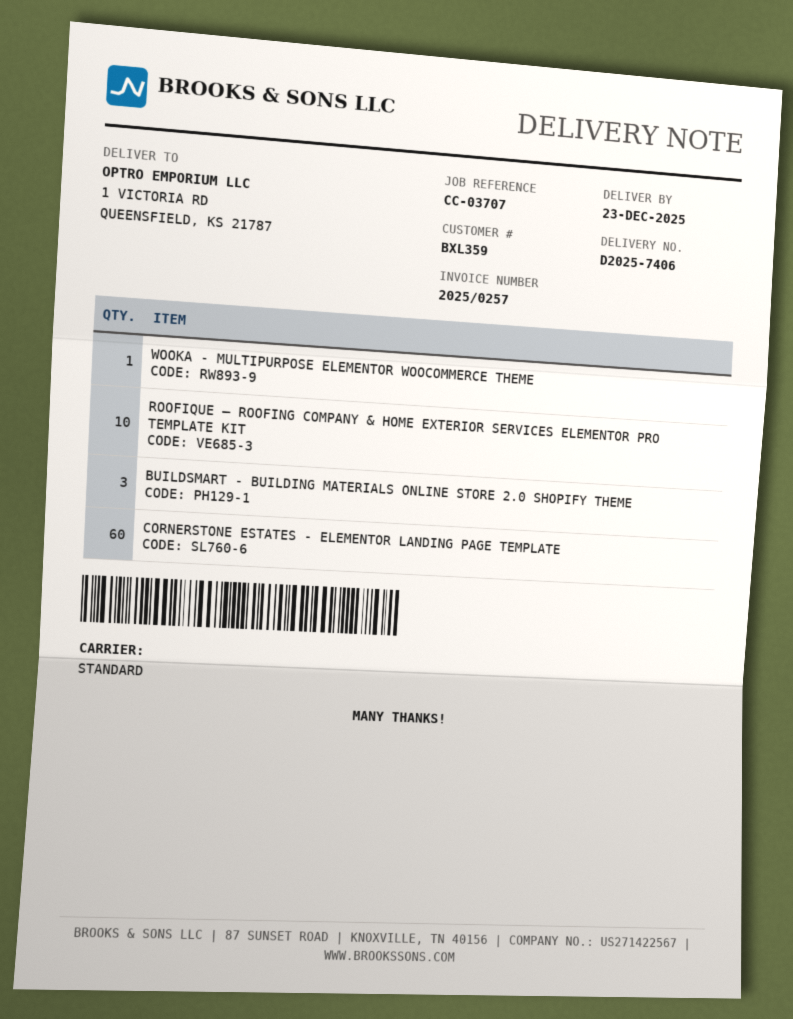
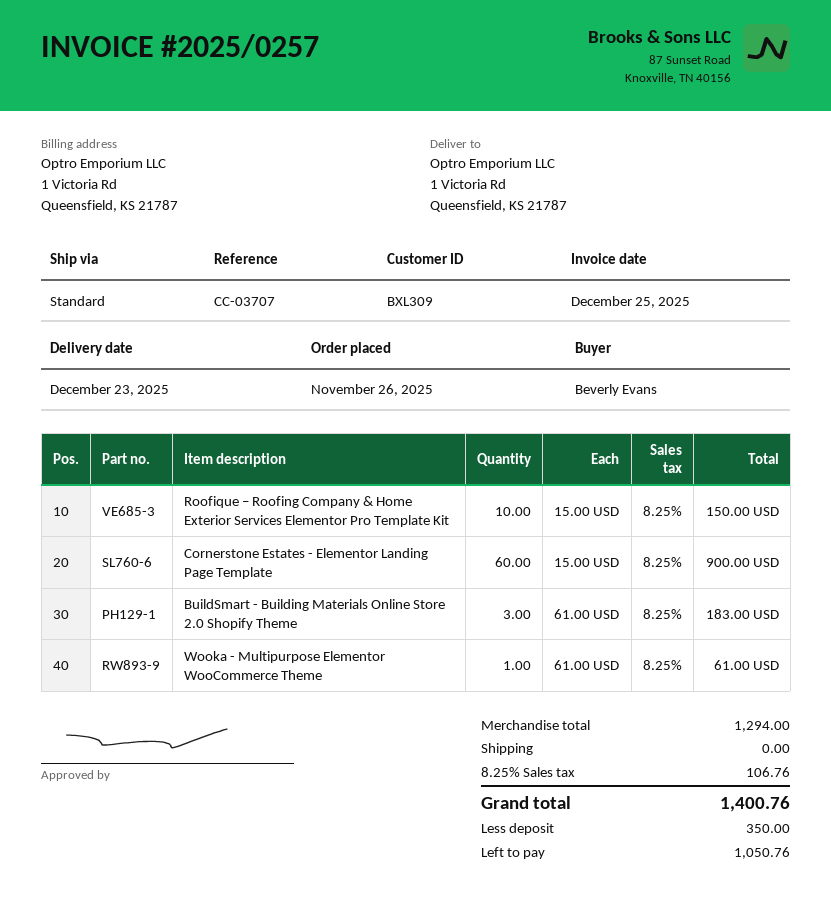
customer number: BXL359 -> BXL309

